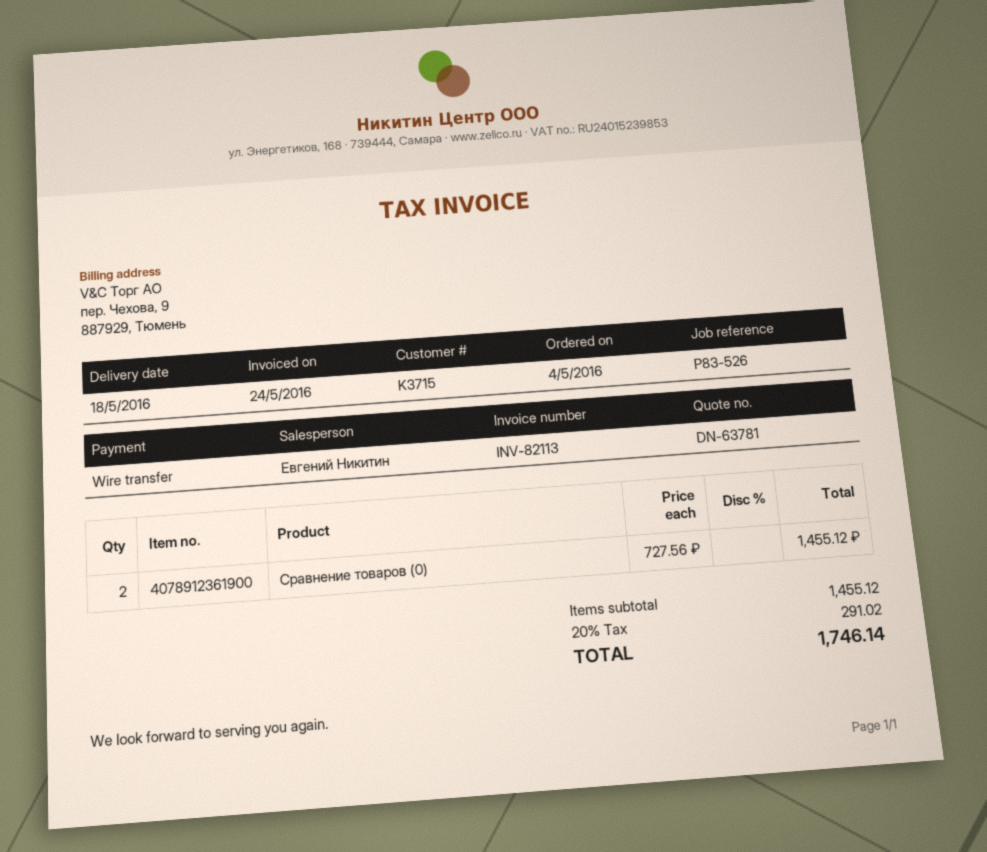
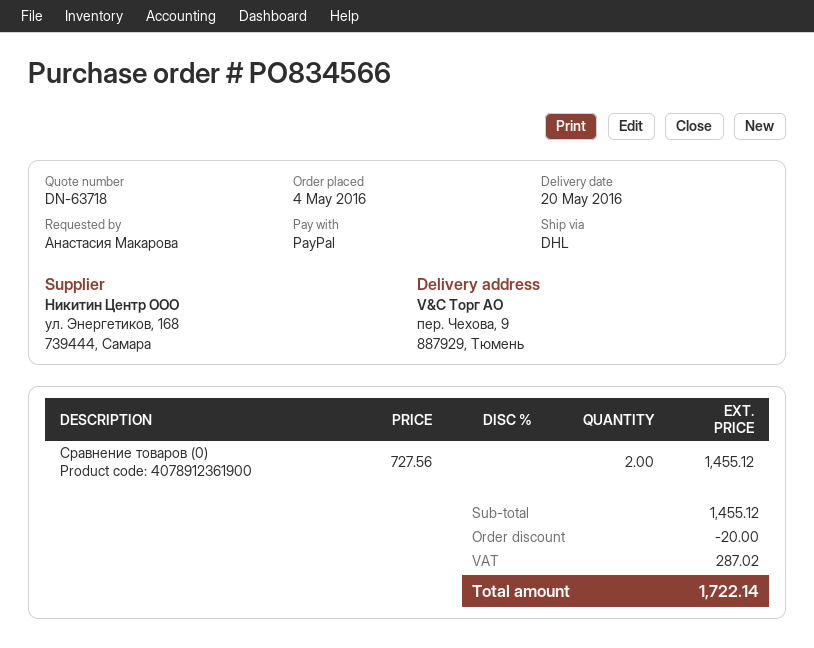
quote number: DN-63781 -> DN-63718
delivery date: 2016-05-18 -> 2016-05-20
payment method: bank transfer -> PayPal
discount: none -> 20.00
tax: 291.02 -> 287.02
total: 1746.14 -> 1722.14

